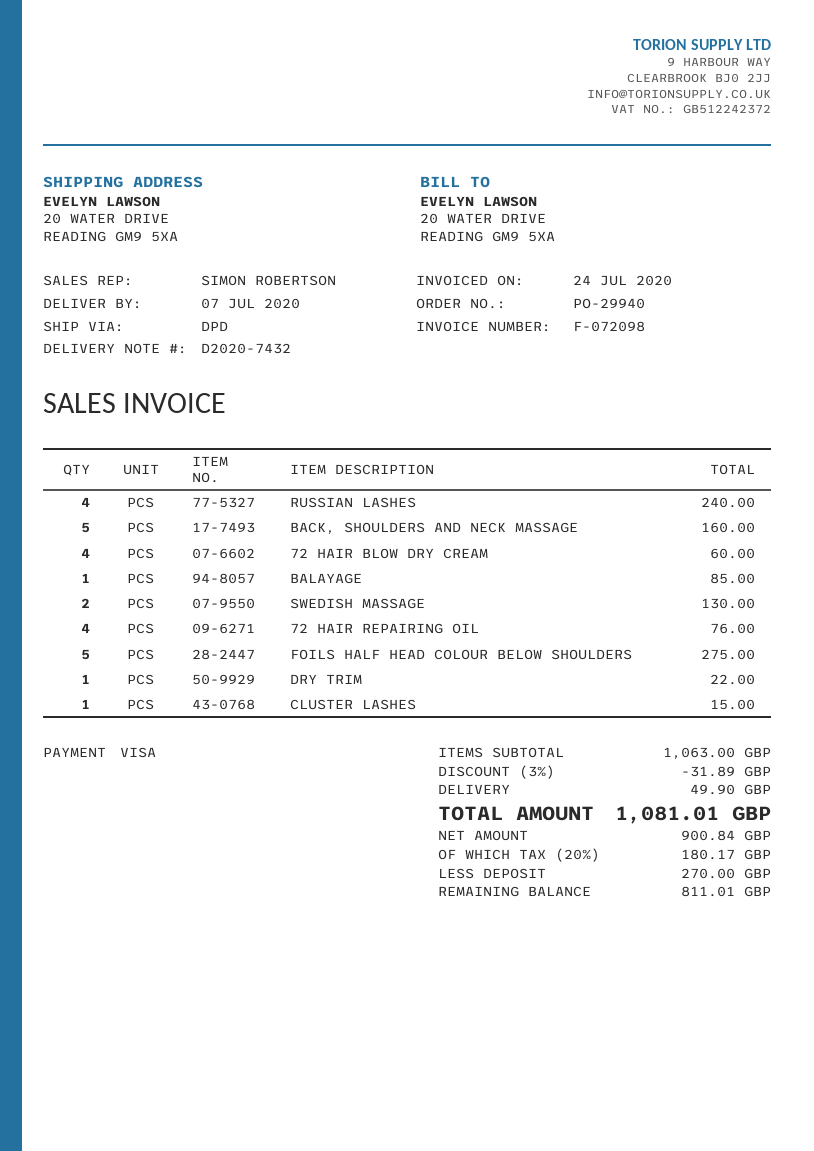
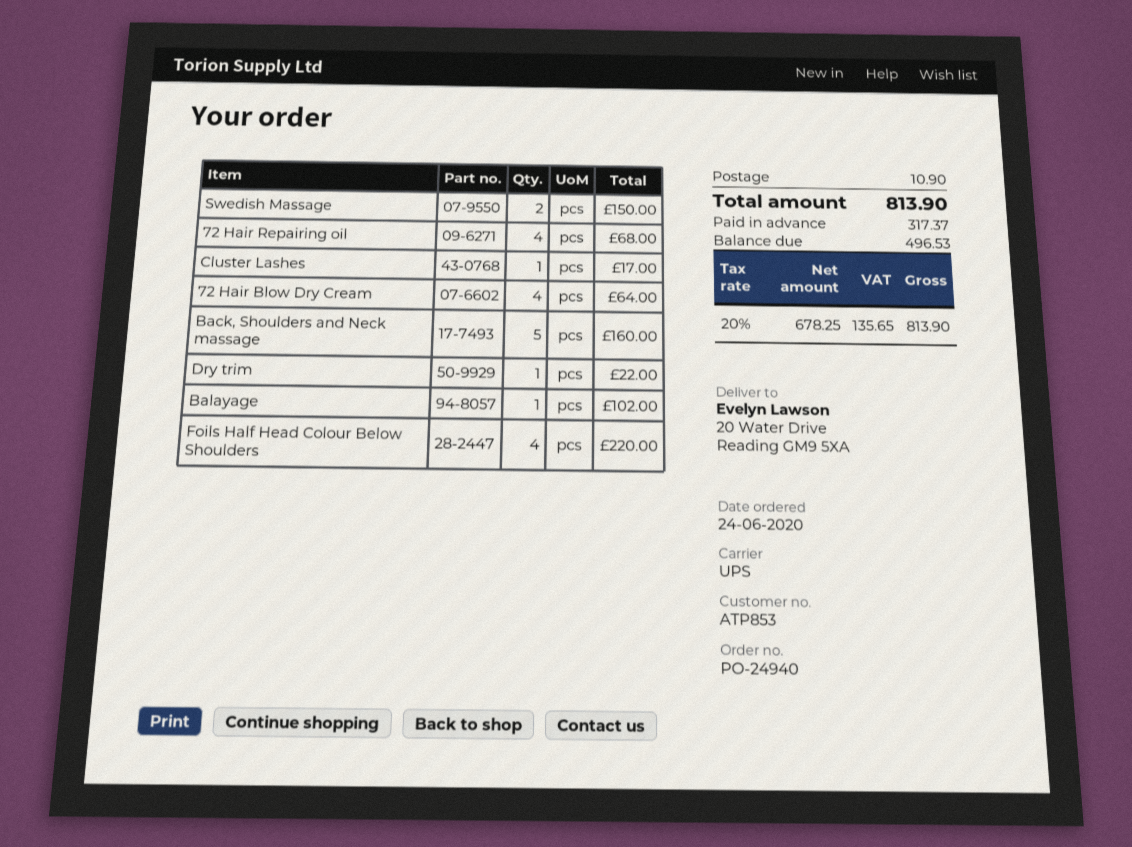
order number: PO-29940 -> PO-24940
shipping method: DPD -> UPS
RUSSIAN LASHES: 4 for 240.00 -> none
72 HAIR BLOW DRY CREAM: 4 for 60.00 -> 4 for 64.00
BALAYAGE: 1 for 85.00 -> 1 for 102.00
SWEDISH MASSAGE: 2 for 130.00 -> 2 for 150.00
72 HAIR REPAIRING OIL: 4 for 76.00 -> 4 for 68.00
FOILS HALF HEAD COLOUR BELOW SHOULDERS: 5 for 275.00 -> 4 for 220.00
CLUSTER LASHES: 1 for 15.00 -> 1 for 17.00
discount: 3% = 31.89 -> none
shipping: 49.90 -> 10.90
net: 900.84 -> 678.25
tax: 20% = 180.17 -> 20% = 135.65
total: 1081.01 -> 813.90
deposit: 270.00 -> 317.37
balance: 811.01 -> 496.53

